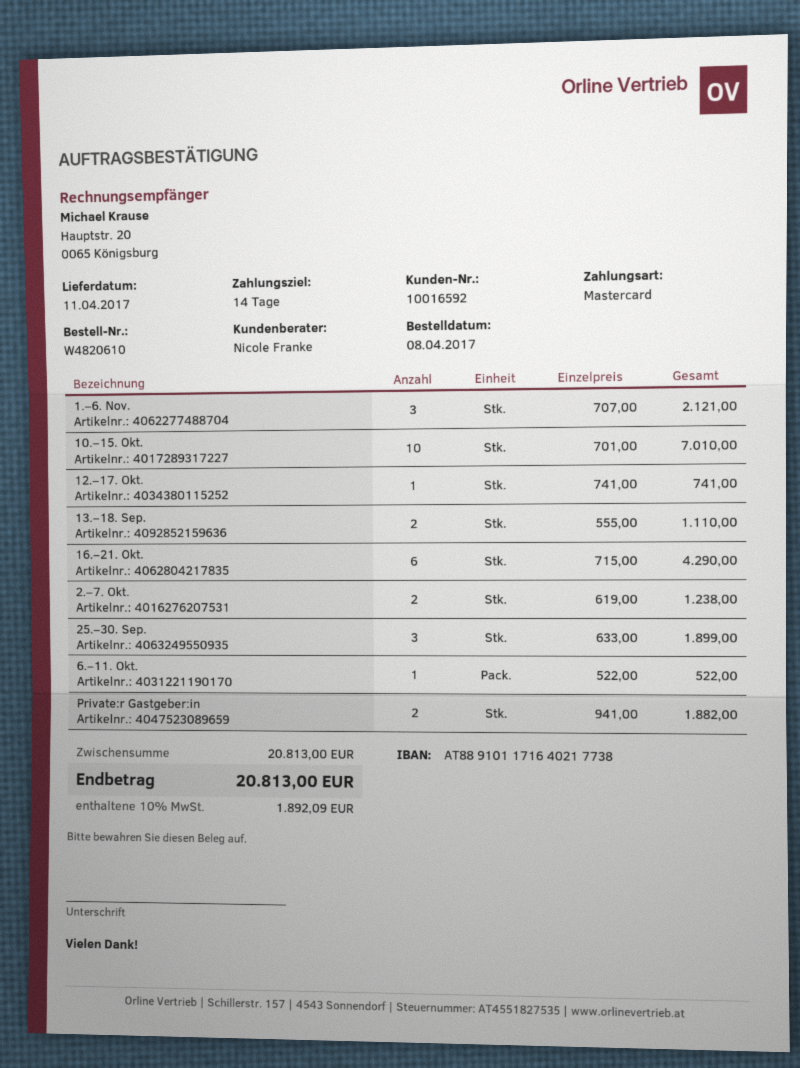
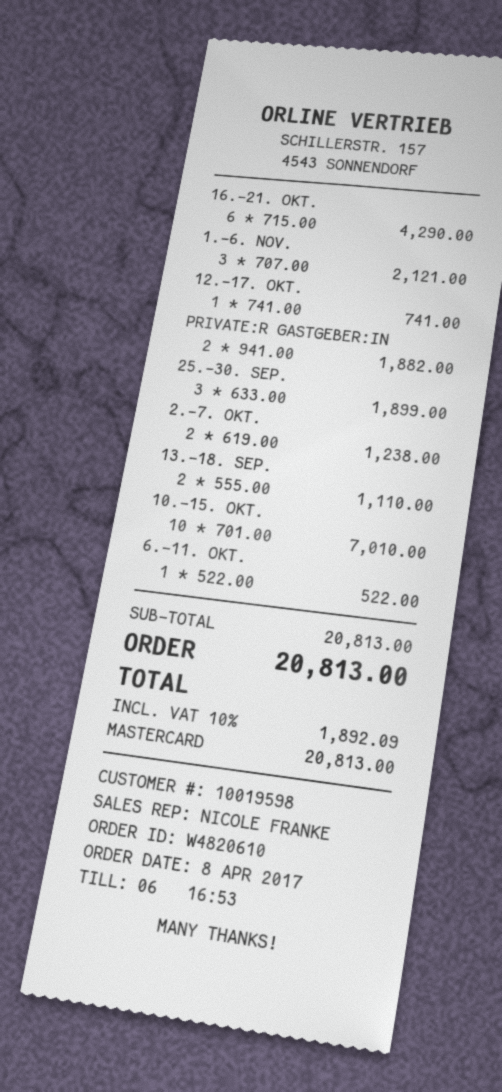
customer number: 10016592 -> 10019598

